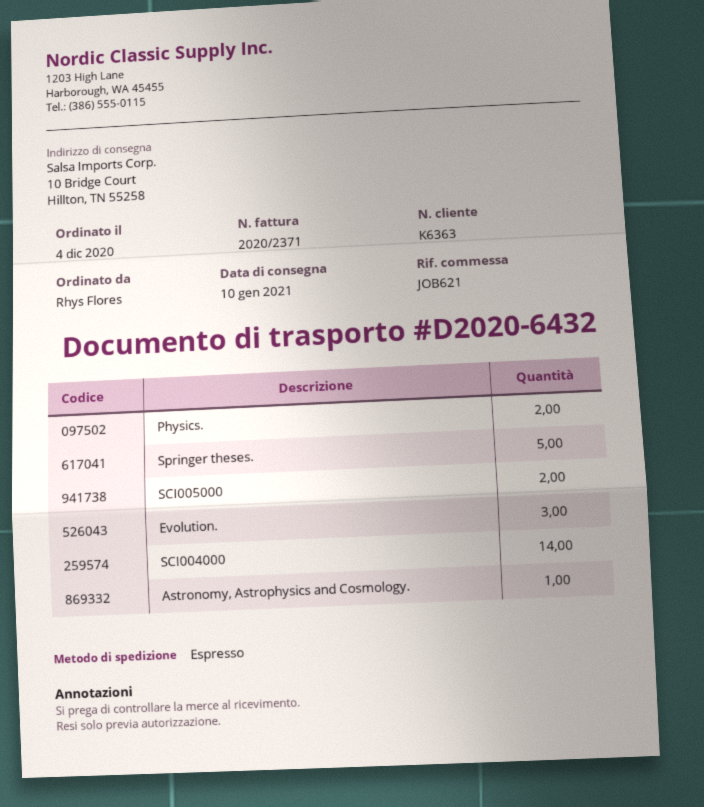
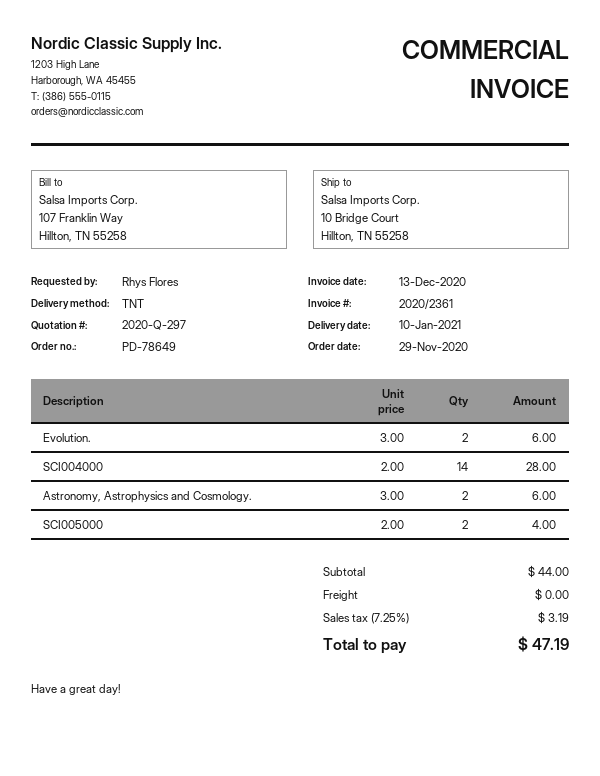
order date: 2020-12-04 -> 2020-11-29
invoice number: 2020/2371 -> 2020/2361
shipping method: express -> TNT
Physics.: 2 -> none
Springer theses.: 5 -> none
Evolution.: 3 -> 2
Astronomy, Astrophysics and Cosmology.: 1 -> 2

